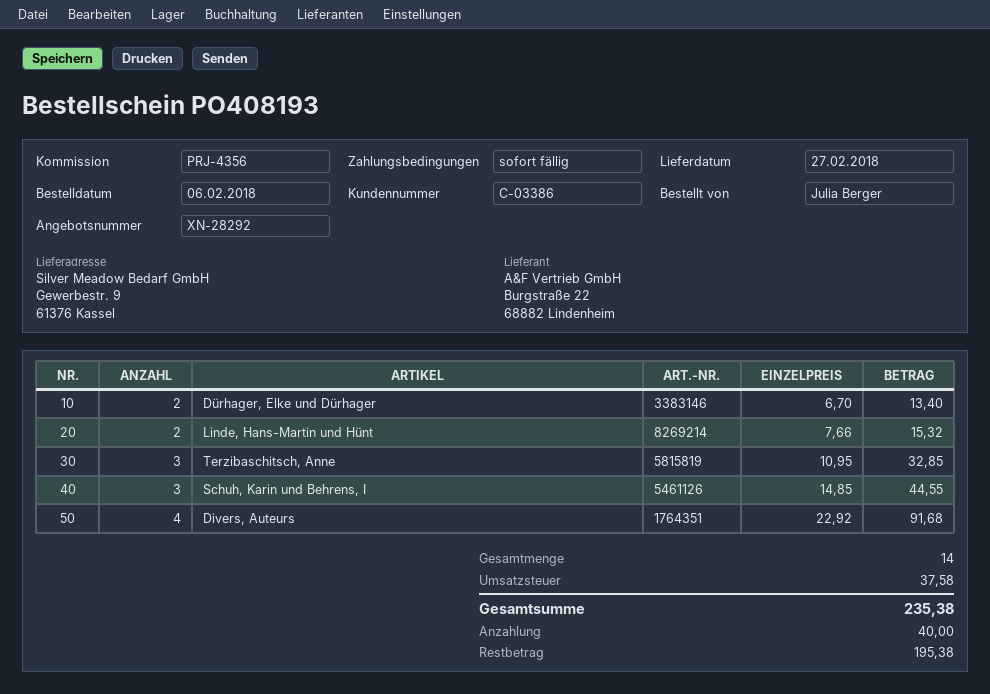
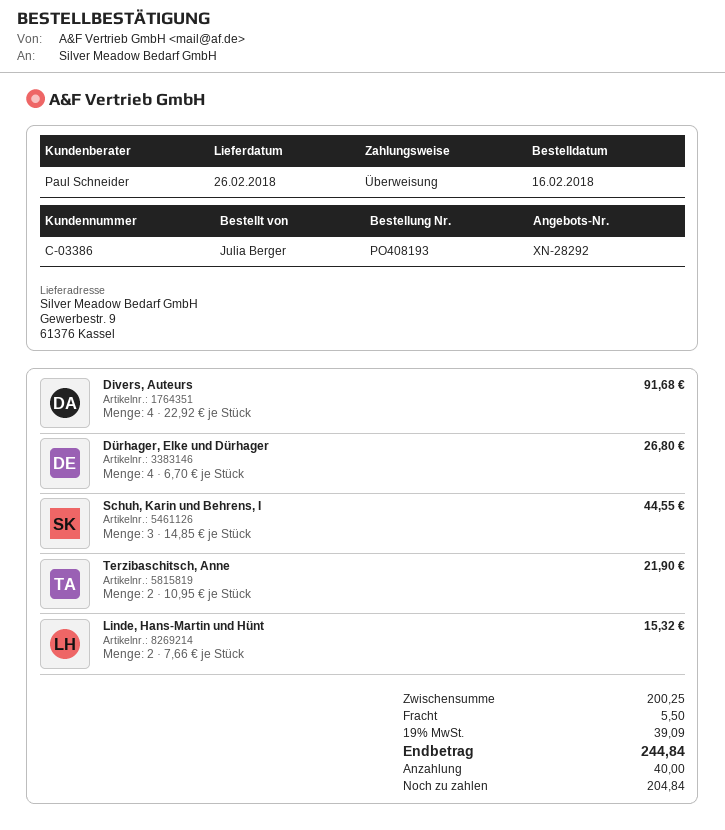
order date: 2018-02-06 -> 2018-02-16
delivery date: 2018-02-27 -> 2018-02-26
Dürhager, Elke und Dürhager: 2 x 6.70 = 13.40 -> 4 x 6.70 = 26.80
Terzibaschitsch, Anne: 3 x 10.95 = 32.85 -> 2 x 10.95 = 21.90
shipping: none -> 5.50
tax: 37.58 -> 39.09
total: 235.38 -> 244.84
balance: 195.38 -> 204.84

